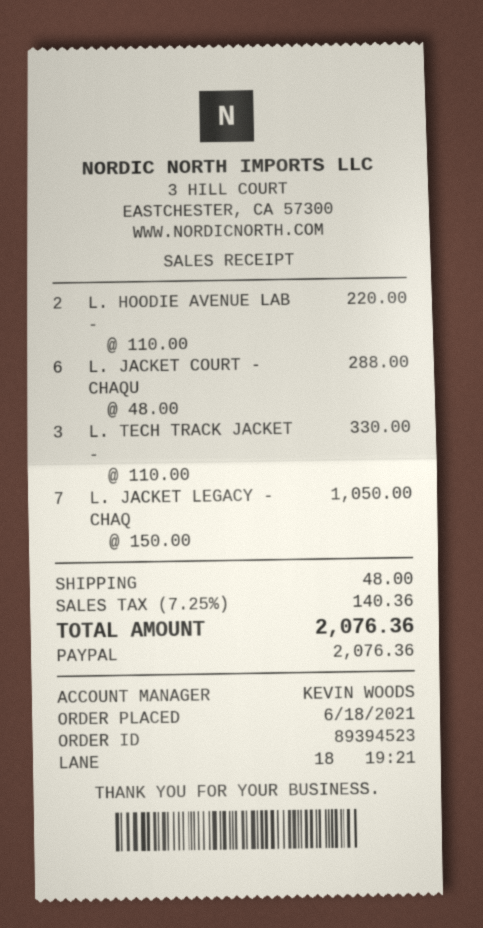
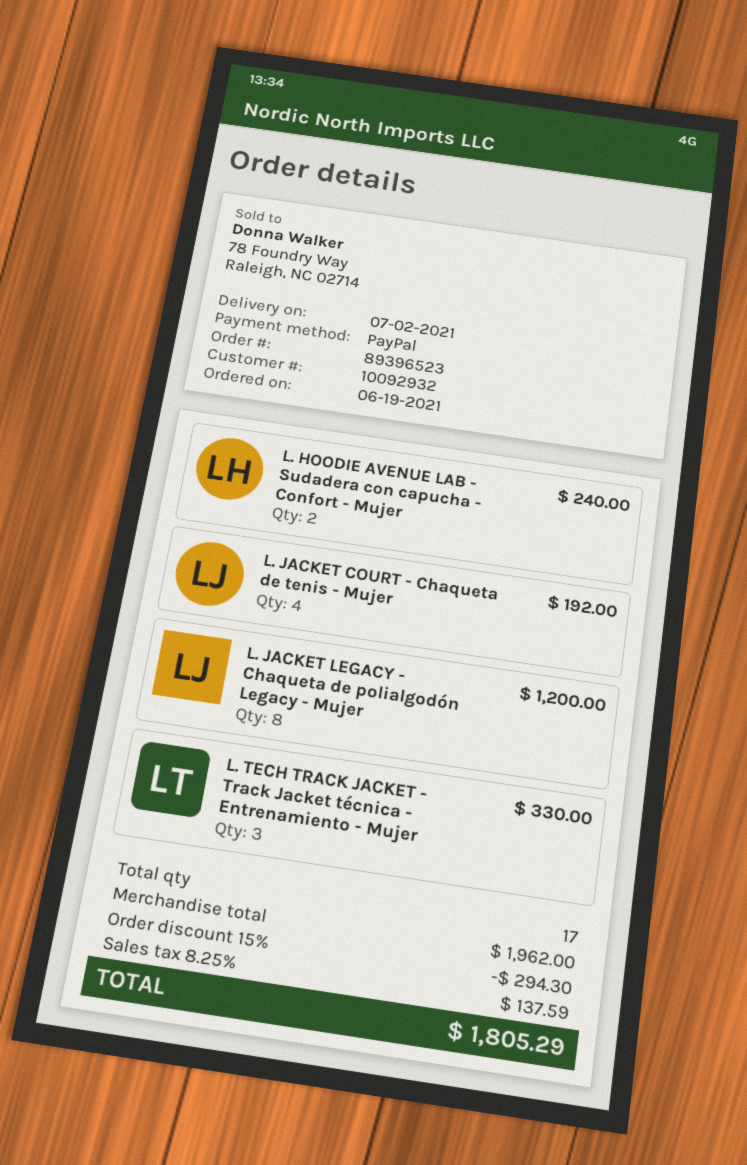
order number: 89394523 -> 89396523
order date: 2021-06-18 -> 2021-06-19
L. HOODIE AVENUE LAB -: 2 for 220.00 -> 2 for 240.00
L. JACKET COURT - CHAQU: 6 for 288.00 -> 4 for 192.00
L. JACKET LEGACY - CHAQ: 7 for 1050.00 -> 8 for 1200.00
discount: none -> 15% = 294.30
shipping: 48.00 -> none
tax: 7.25% = 140.36 -> 8.25% = 137.59
total: 2076.36 -> 1805.29

